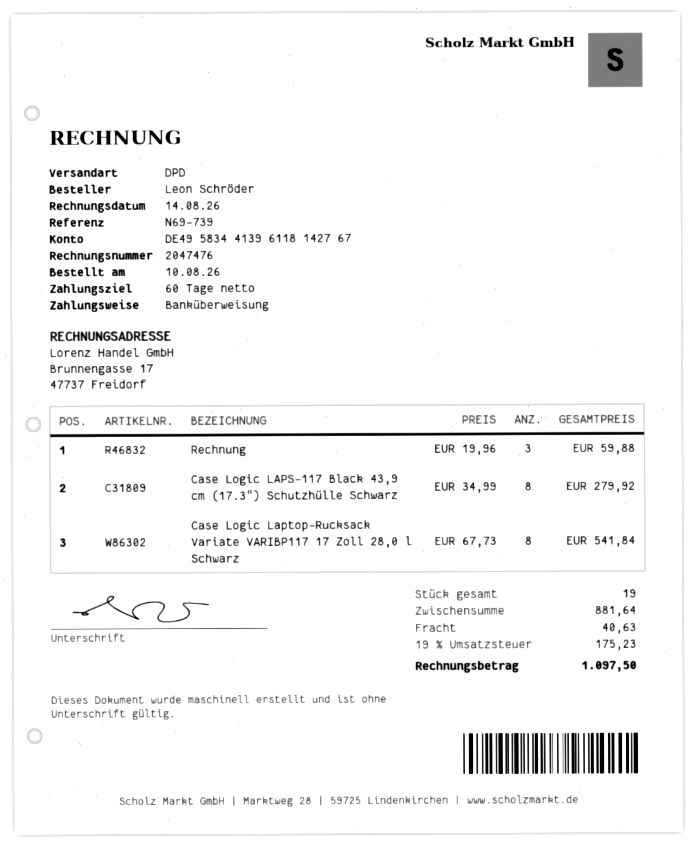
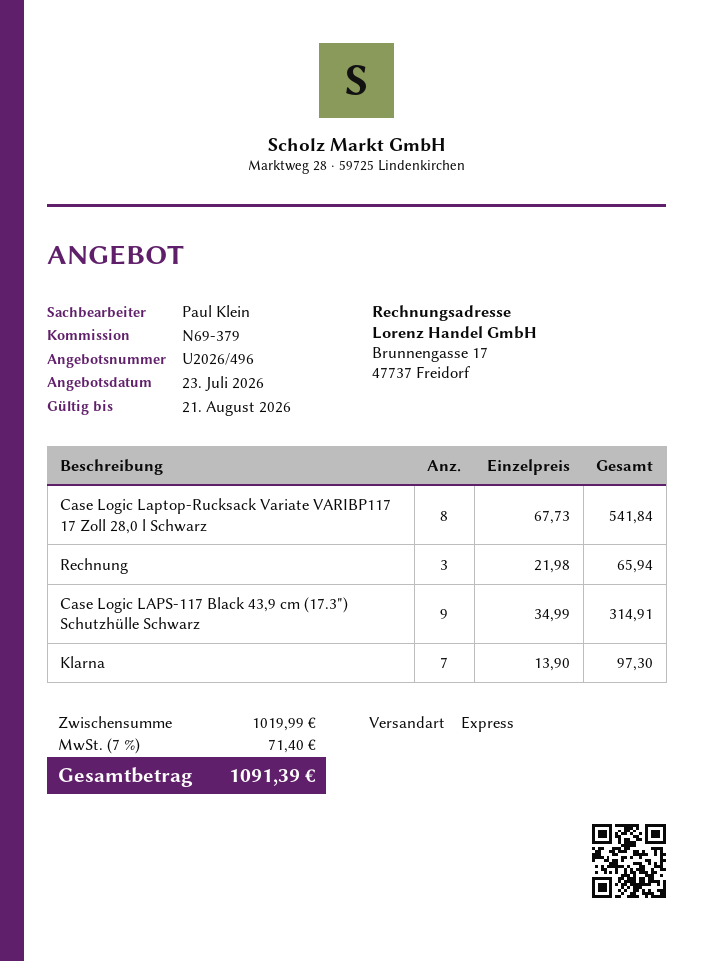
reference: N69-739 -> N69-379
shipping method: DPD -> express
Rechnung: 3 x 19.96 = 59.88 -> 3 x 21.98 = 65.94
Case Logic LAPS-117 Black 43,9 cm (17.3") Schutzhülle Schwarz: 8 x 34.99 = 279.92 -> 9 x 34.99 = 314.91
Klarna: none -> 7 x 13.90 = 97.30
subtotal: 881.64 -> 1019.99
shipping: 40.63 -> none
tax: 19% = 175.23 -> 7% = 71.40
total: 1097.50 -> 1091.39

